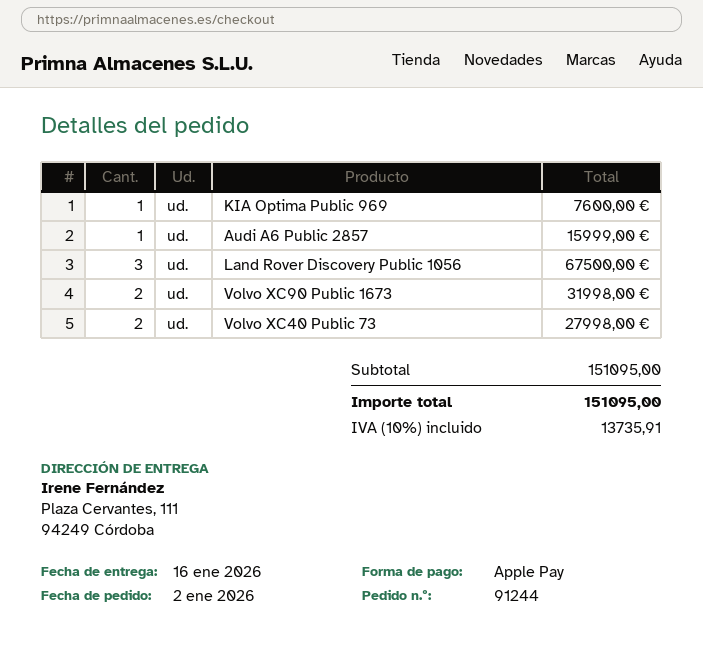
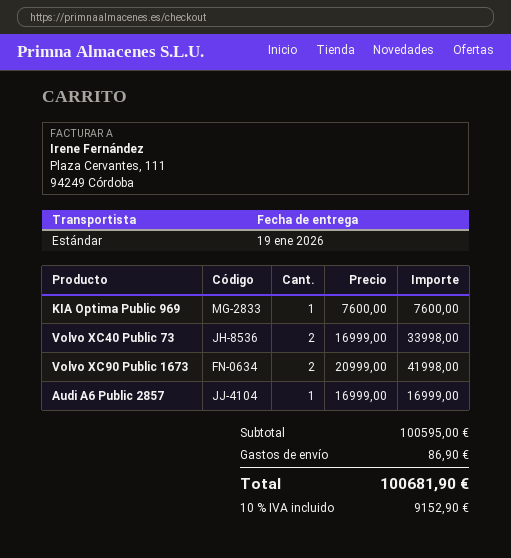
delivery date: 2026-01-16 -> 2026-01-19
Audi A6 Public 2857: 1 for 15999.00 -> 1 for 16999.00
Land Rover Discovery Public 1056: 3 for 67500.00 -> none
Volvo XC90 Public 1673: 2 for 31998.00 -> 2 for 41998.00
Volvo XC40 Public 73: 2 for 27998.00 -> 2 for 33998.00
subtotal: 151095.00 -> 100595.00
shipping: none -> 86.90
tax: 10% = 13735.91 -> 10% = 9152.90
total: 151095.00 -> 100681.90

